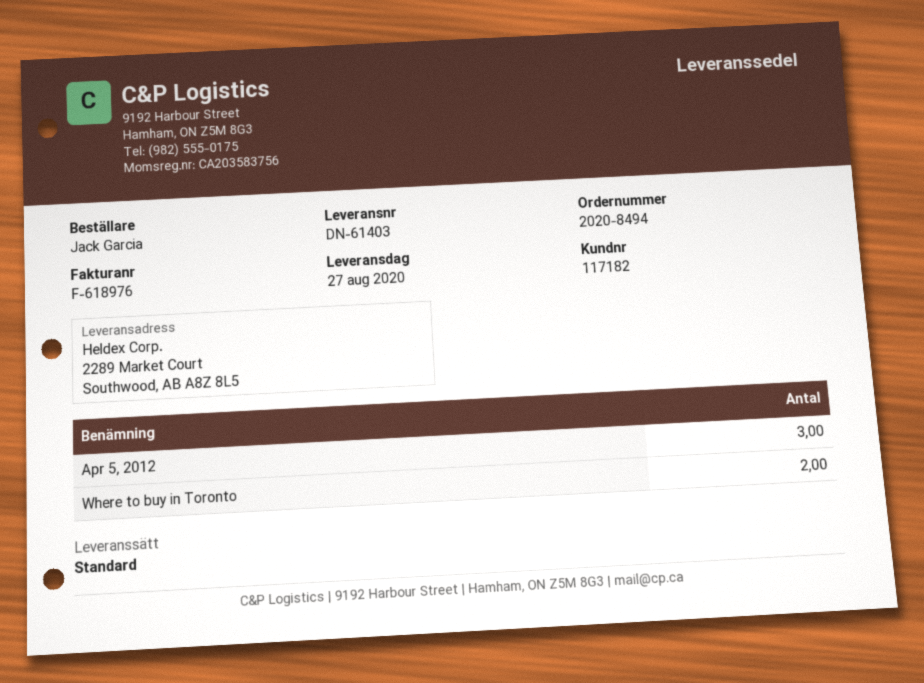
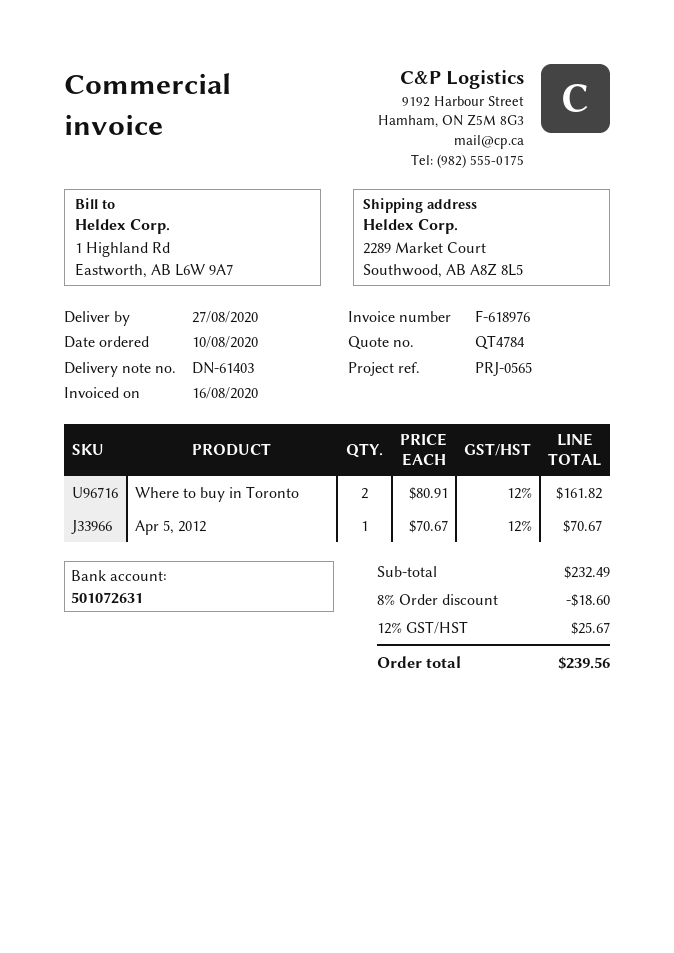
Apr 5, 2012: 3 -> 1

